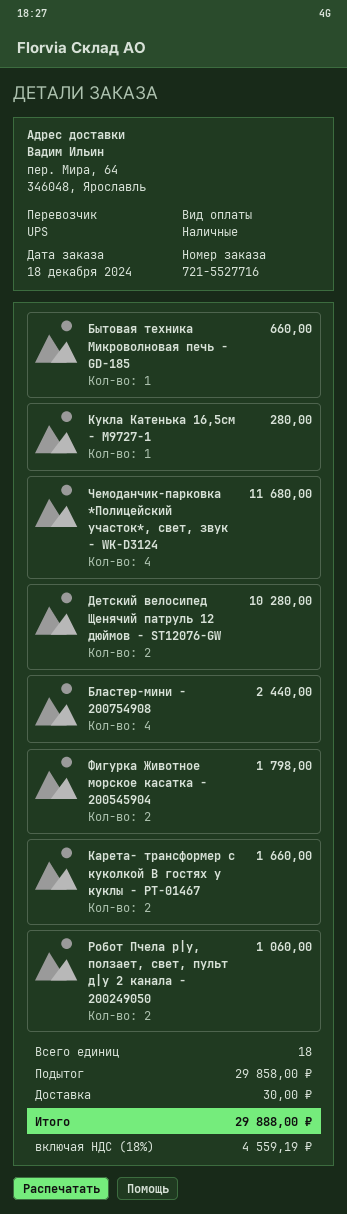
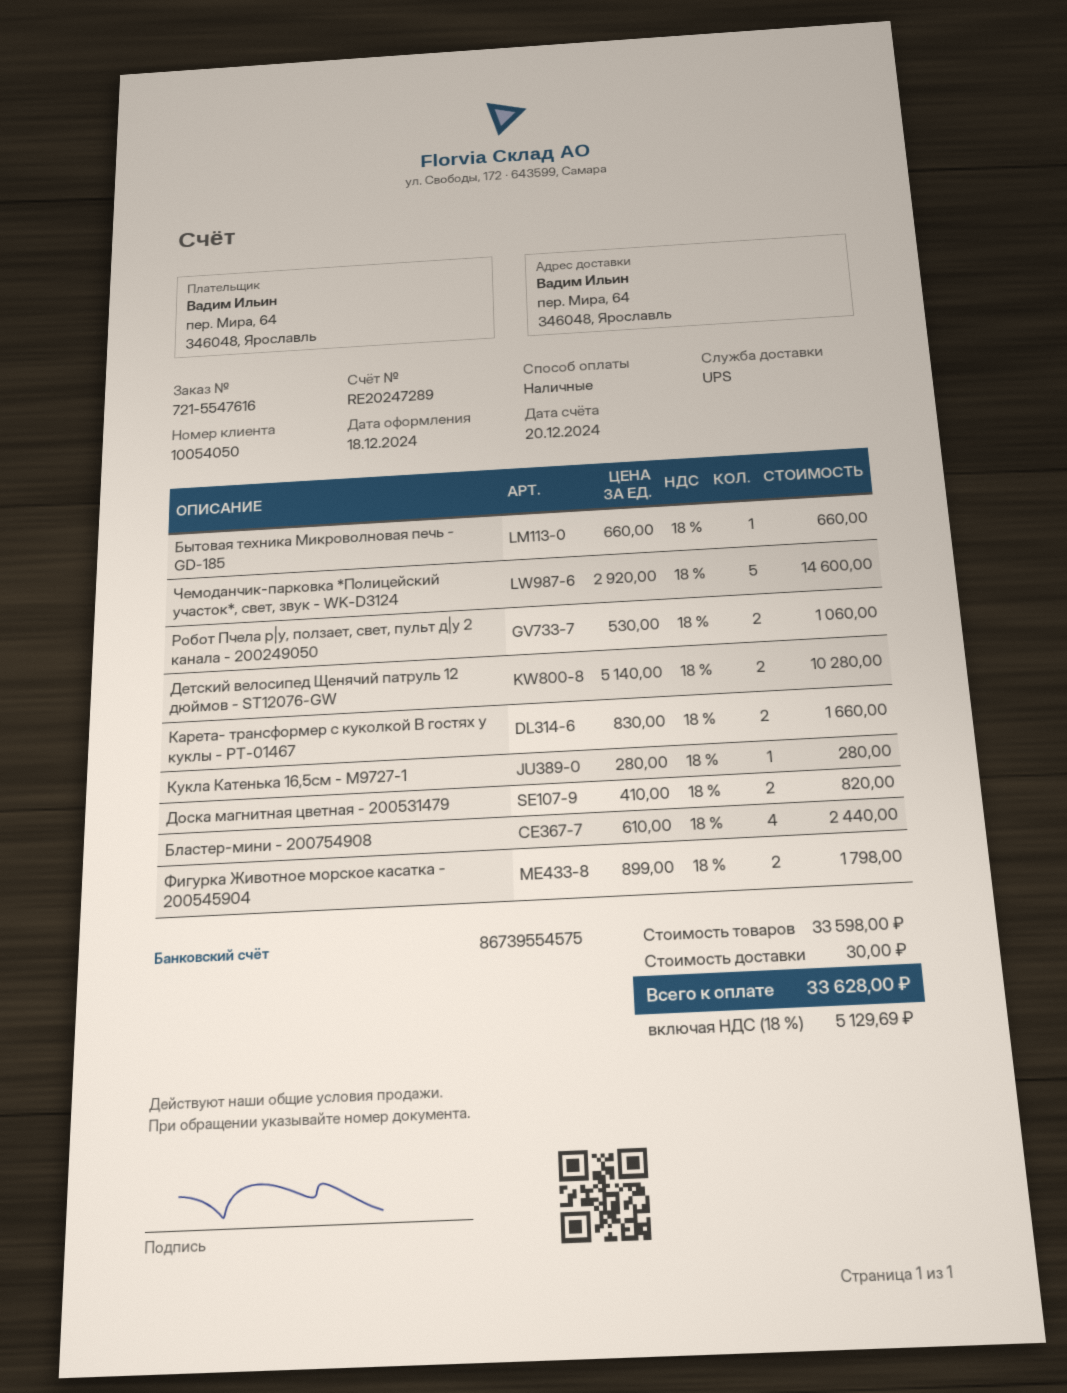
order number: 721-5527716 -> 721-5547616
Чемоданчик-парковка *Полицейский участок*, свет, звук - WK-D3124: 4 for 11680.00 -> 5 for 14600.00
Доска магнитная цветная - 200531479: none -> 2 for 820.00
subtotal: 29858.00 -> 33598.00
tax: 18% = 4559.19 -> 18% = 5129.69
total: 29888.00 -> 33628.00

